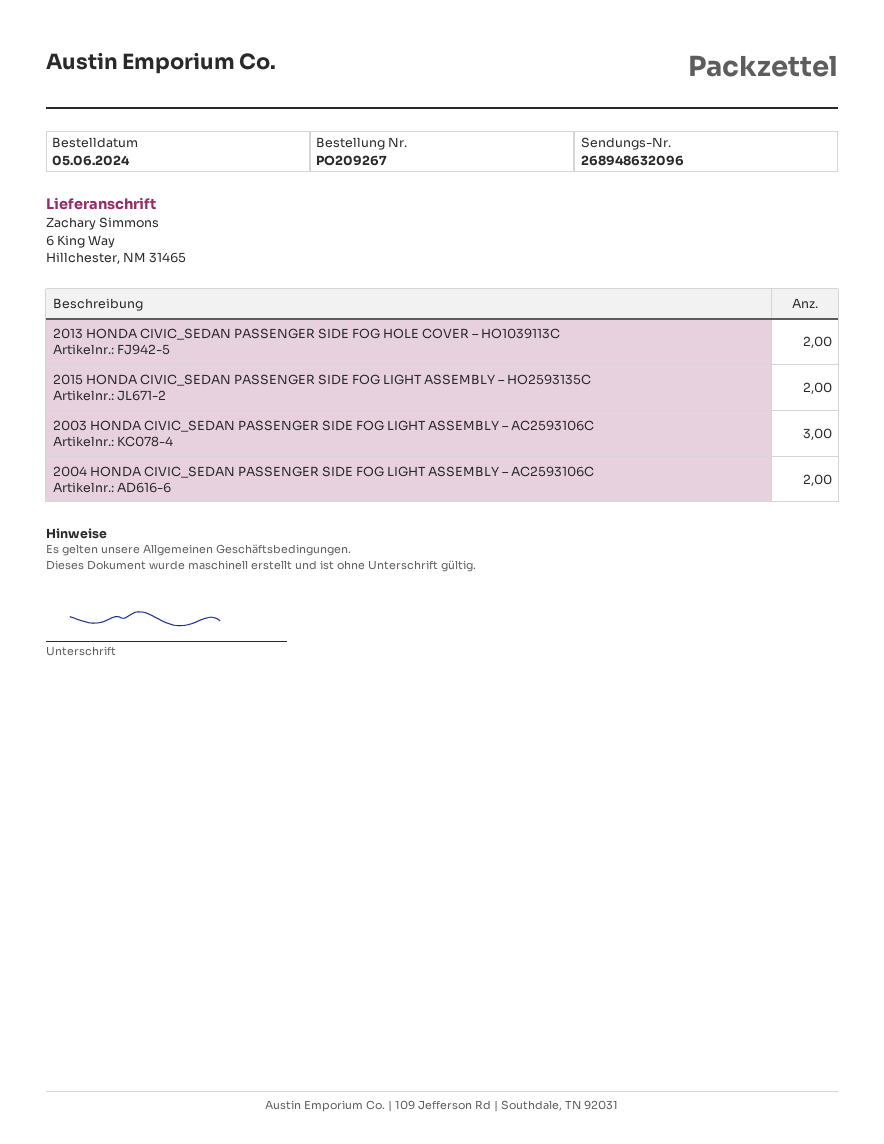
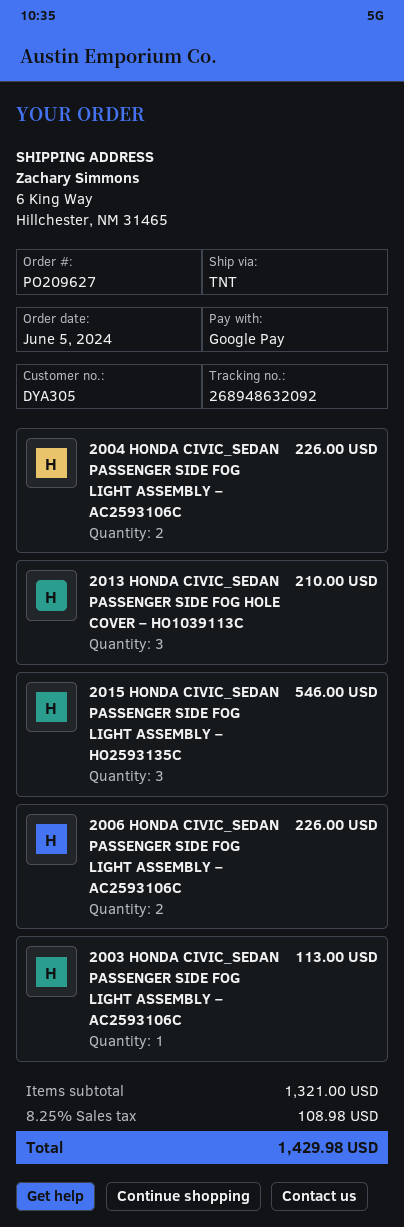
order number: PO209267 -> PO209627
tracking number: 268948632096 -> 268948632092
2013 HONDA CIVIC_SEDAN PASSENGER SIDE FOG HOLE COVER – HO1039113C: 2 -> 3
2015 HONDA CIVIC_SEDAN PASSENGER SIDE FOG LIGHT ASSEMBLY – HO2593135C: 2 -> 3
2003 HONDA CIVIC_SEDAN PASSENGER SIDE FOG LIGHT ASSEMBLY – AC2593106C: 3 -> 1
2006 HONDA CIVIC_SEDAN PASSENGER SIDE FOG LIGHT ASSEMBLY – AC2593106C: none -> 2

